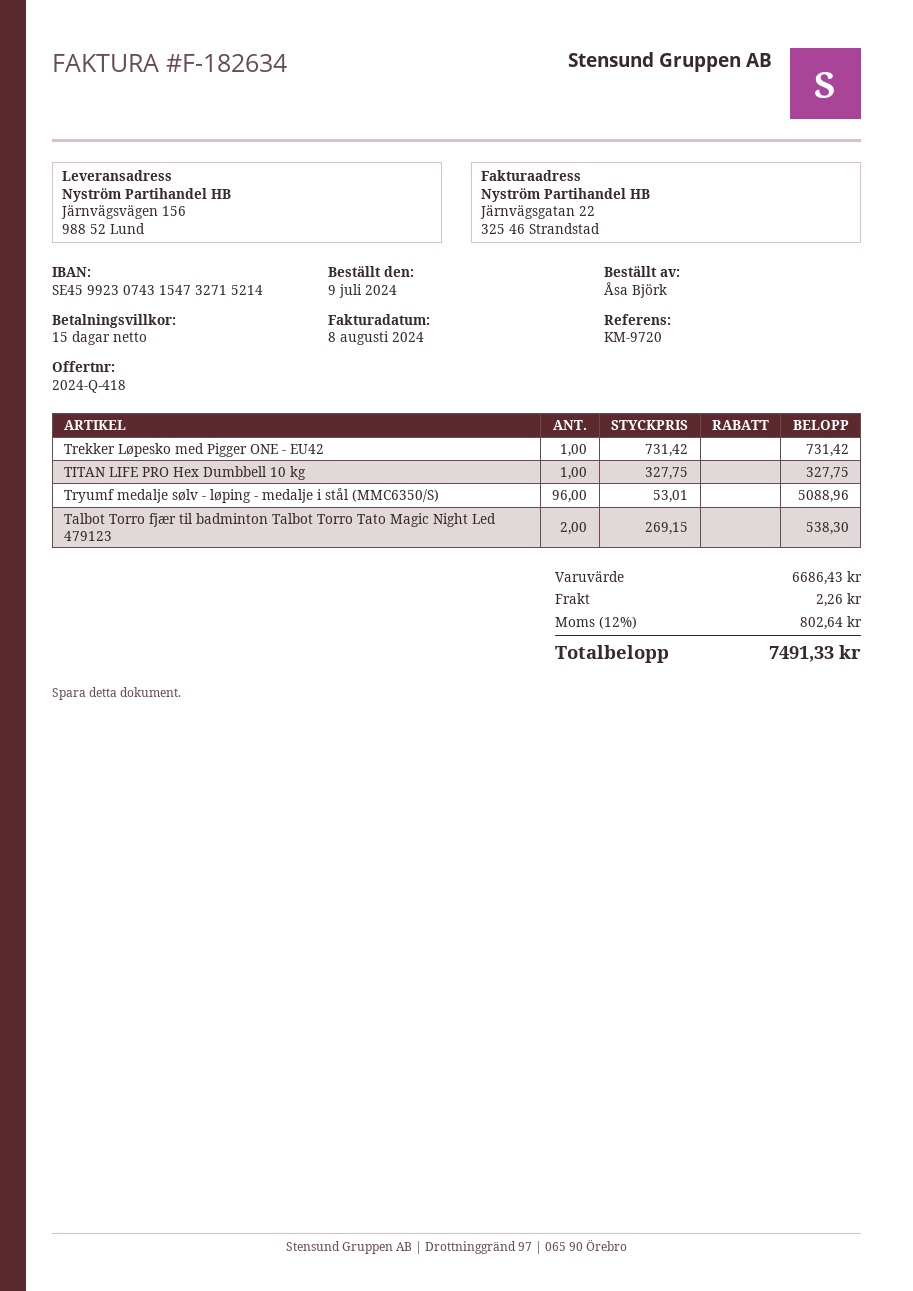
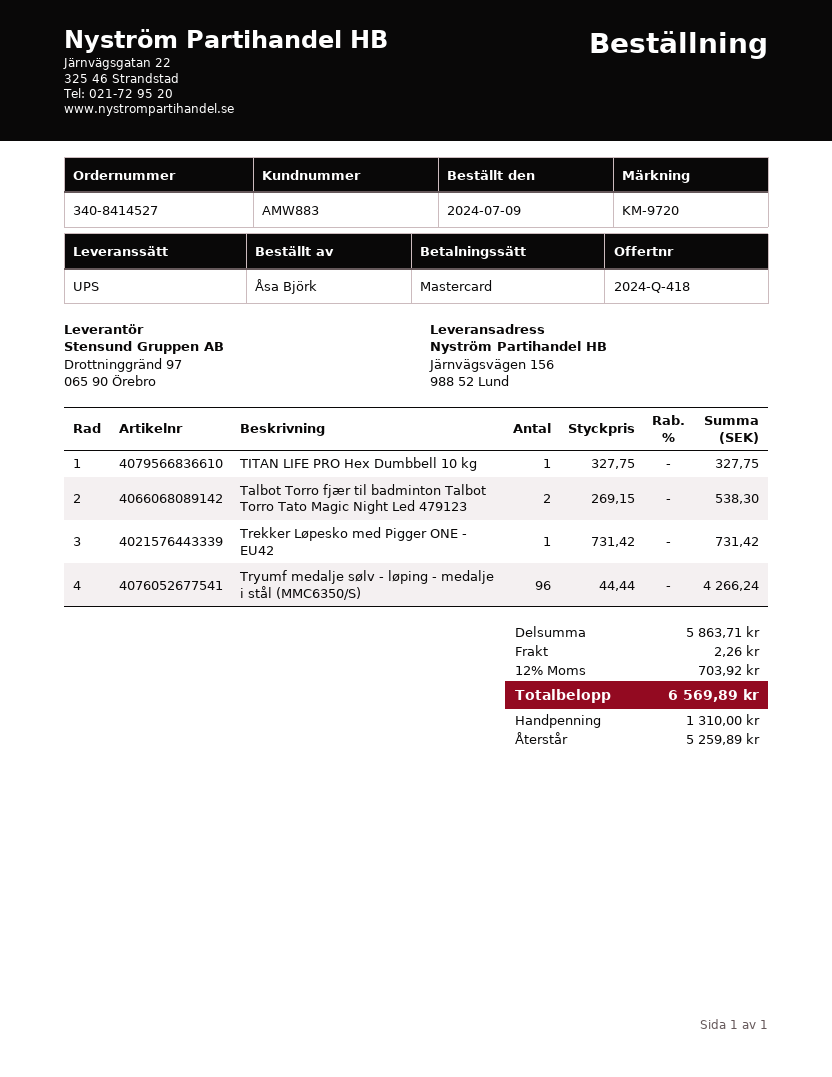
Tryumf medalje sølv - løping - medalje i stål (MMC6350/S): 96 x 53.01 = 5088.96 -> 96 x 44.44 = 4266.24
subtotal: 6686.43 -> 5863.71
tax: 12% = 802.64 -> 12% = 703.92
total: 7491.33 -> 6569.89

